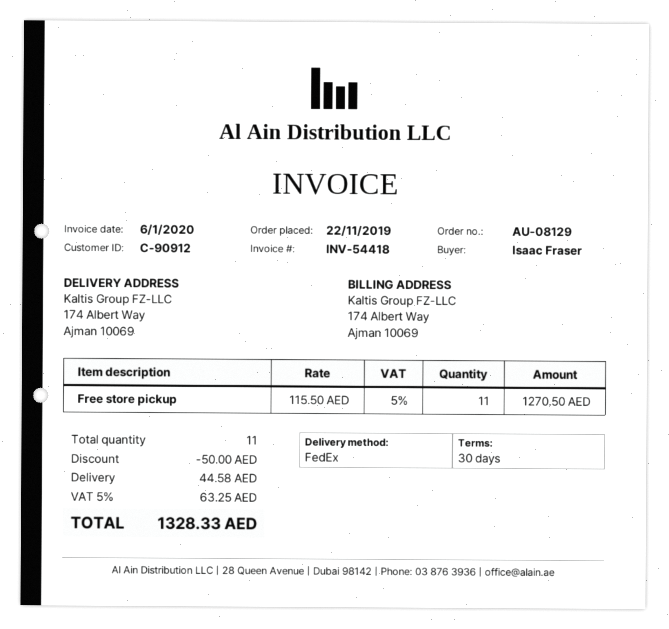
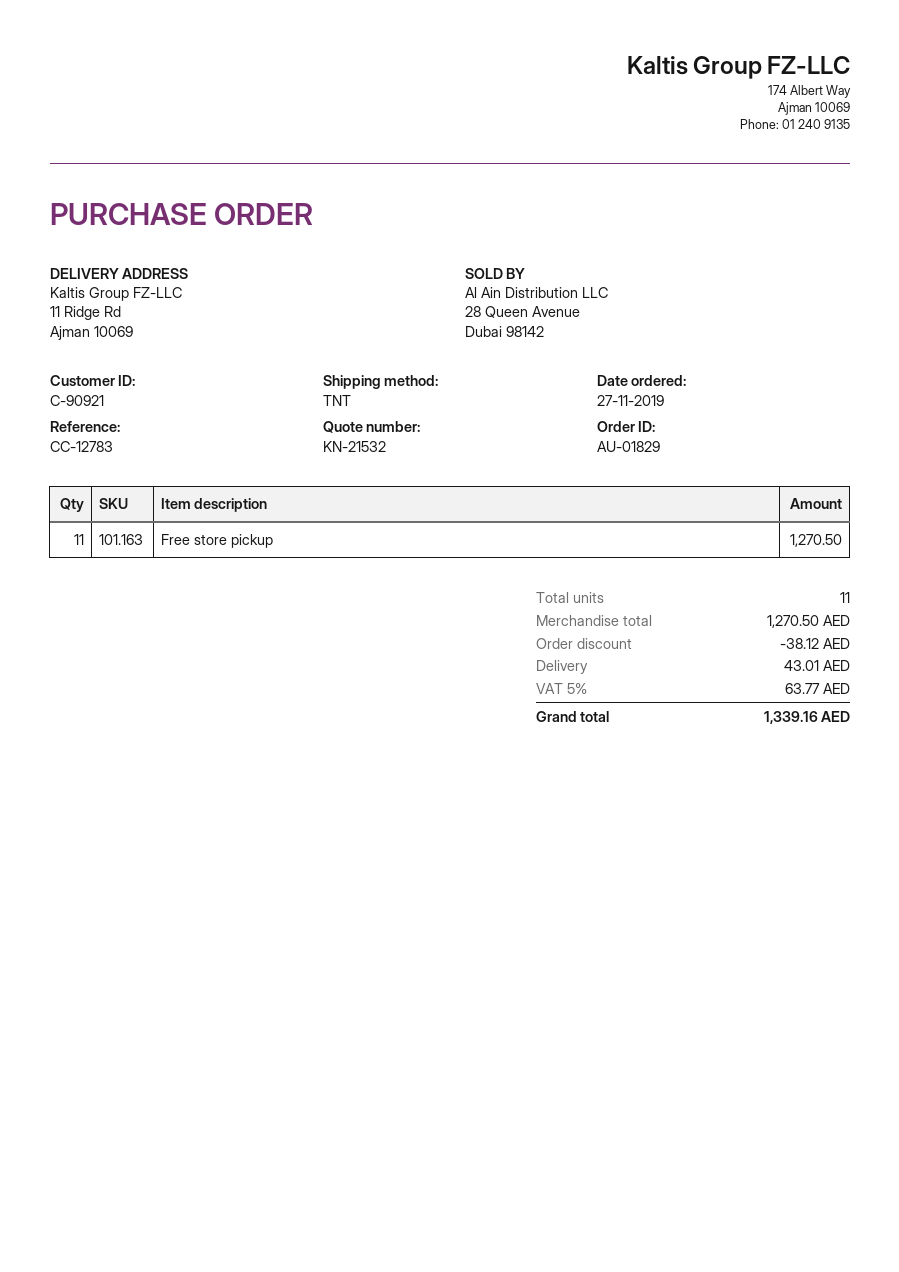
order number: AU-08129 -> AU-01829
order date: 2019-11-22 -> 2019-11-27
customer number: C-90912 -> C-90921
shipping method: FedEx -> TNT
ship to: 174 Albert Way, Ajman 10069 -> 11 Ridge Rd, Ajman 10069
discount: 50.00 -> 38.12
shipping: 44.58 -> 43.01
tax: 5% = 63.25 -> 5% = 63.77
total: 1328.33 -> 1339.16

